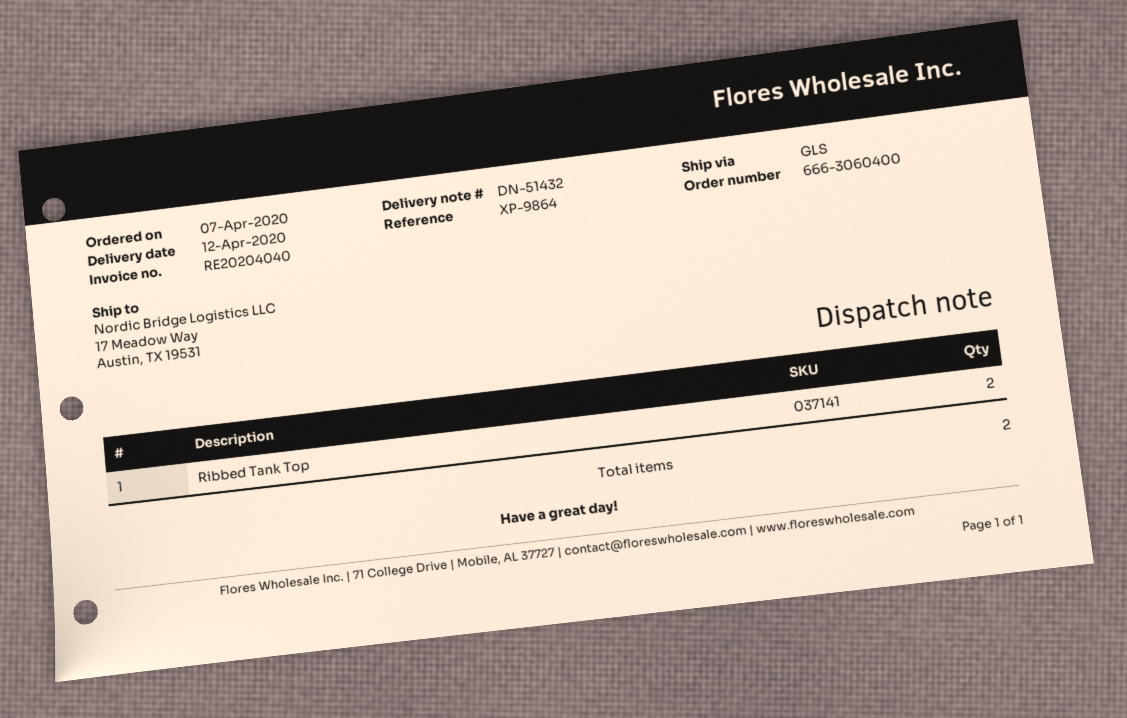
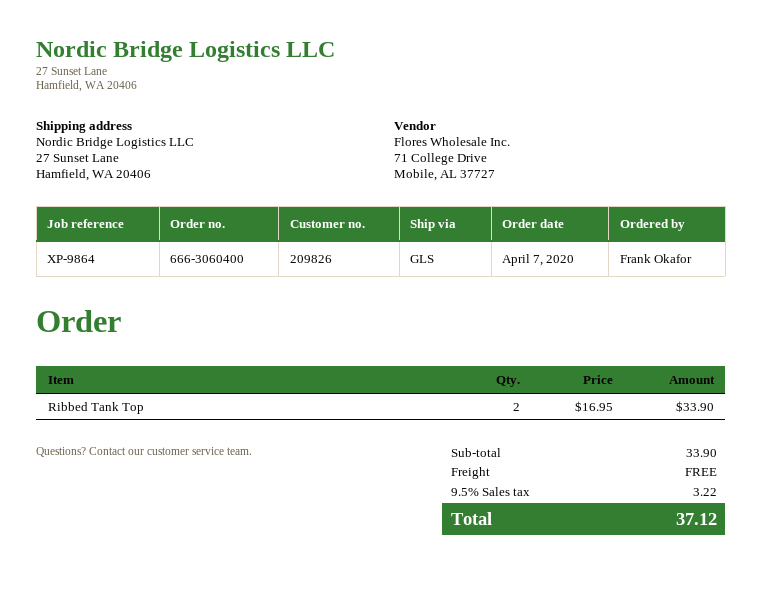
ship to: 17 Meadow Way, Austin, TX 19531 -> 27 Sunset Lane, Hamfield, WA 20406

